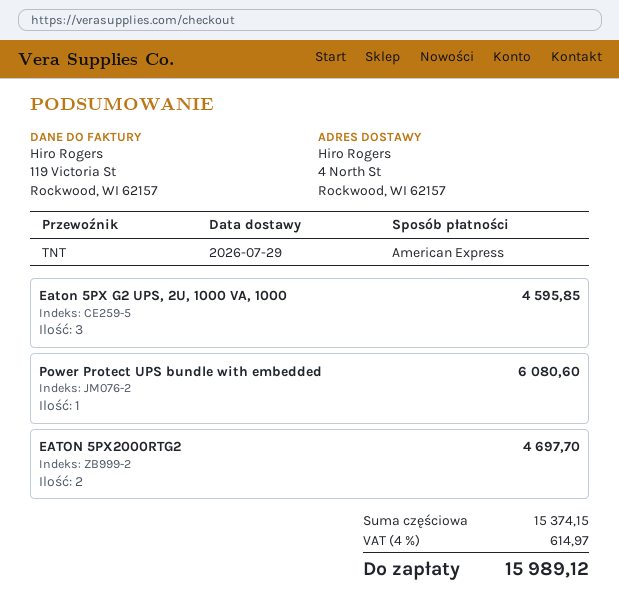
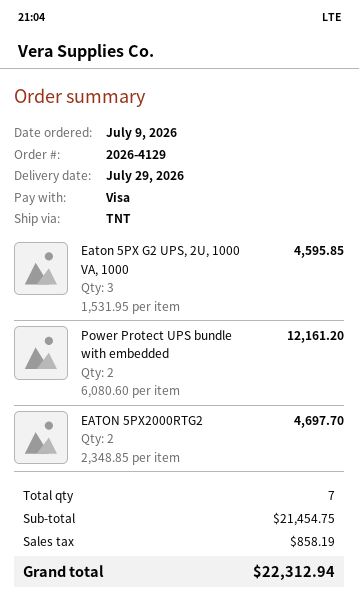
payment method: American Express -> Visa
Power Protect UPS bundle with embedded: 1 for 6080.60 -> 2 for 12161.20
subtotal: 15374.15 -> 21454.75
tax: 614.97 -> 858.19
total: 15989.12 -> 22312.94

